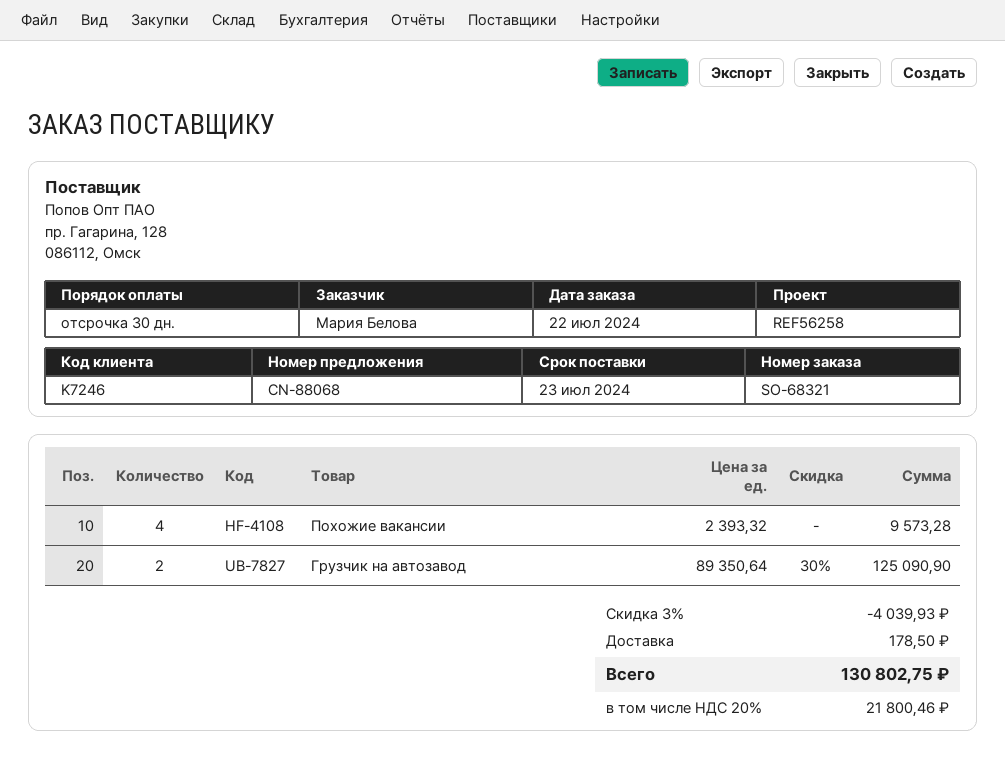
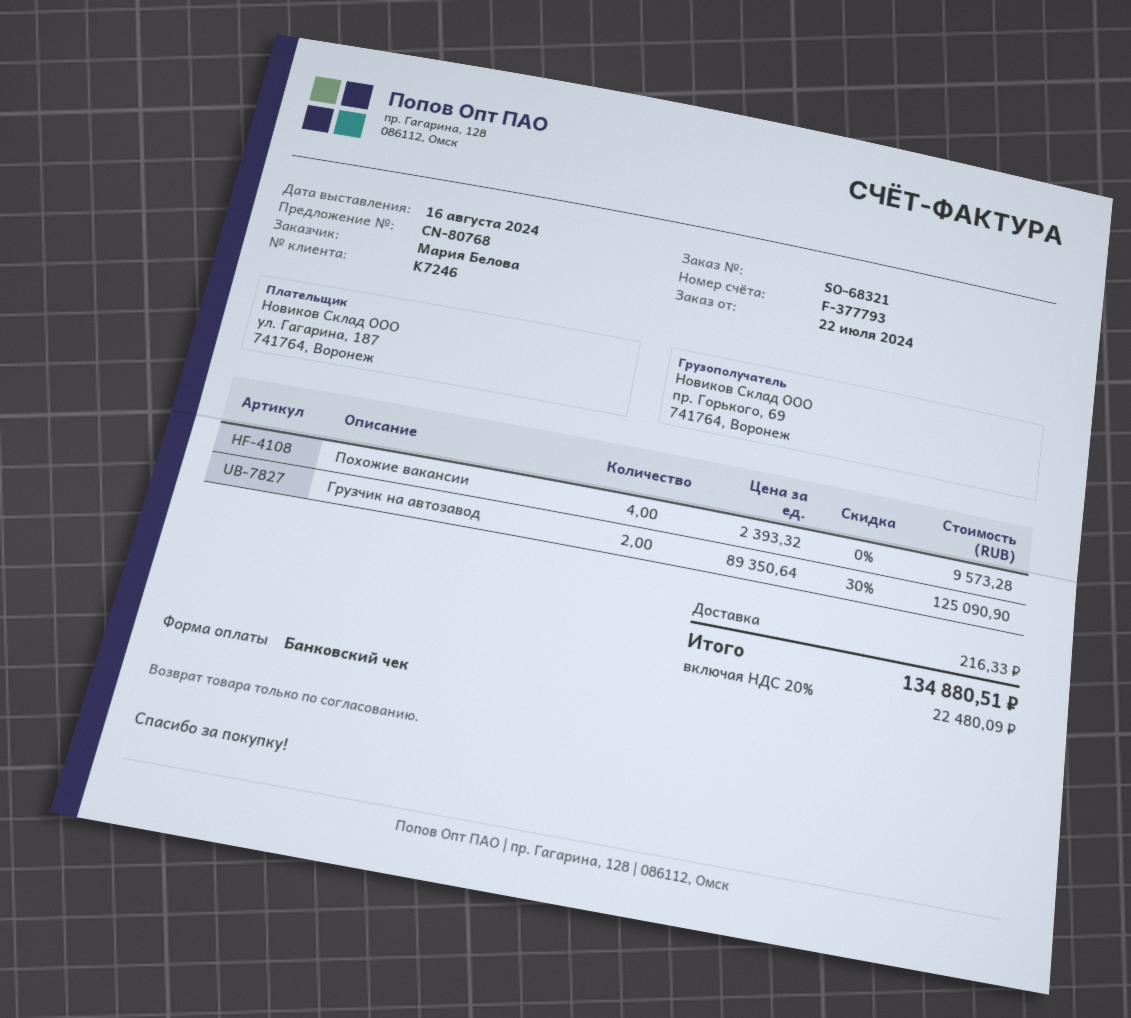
quote number: CN-88068 -> CN-80768
discount: 3% = 4039.93 -> none
shipping: 178.50 -> 216.33
tax: 20% = 21800.46 -> 20% = 22480.09
total: 130802.75 -> 134880.51

